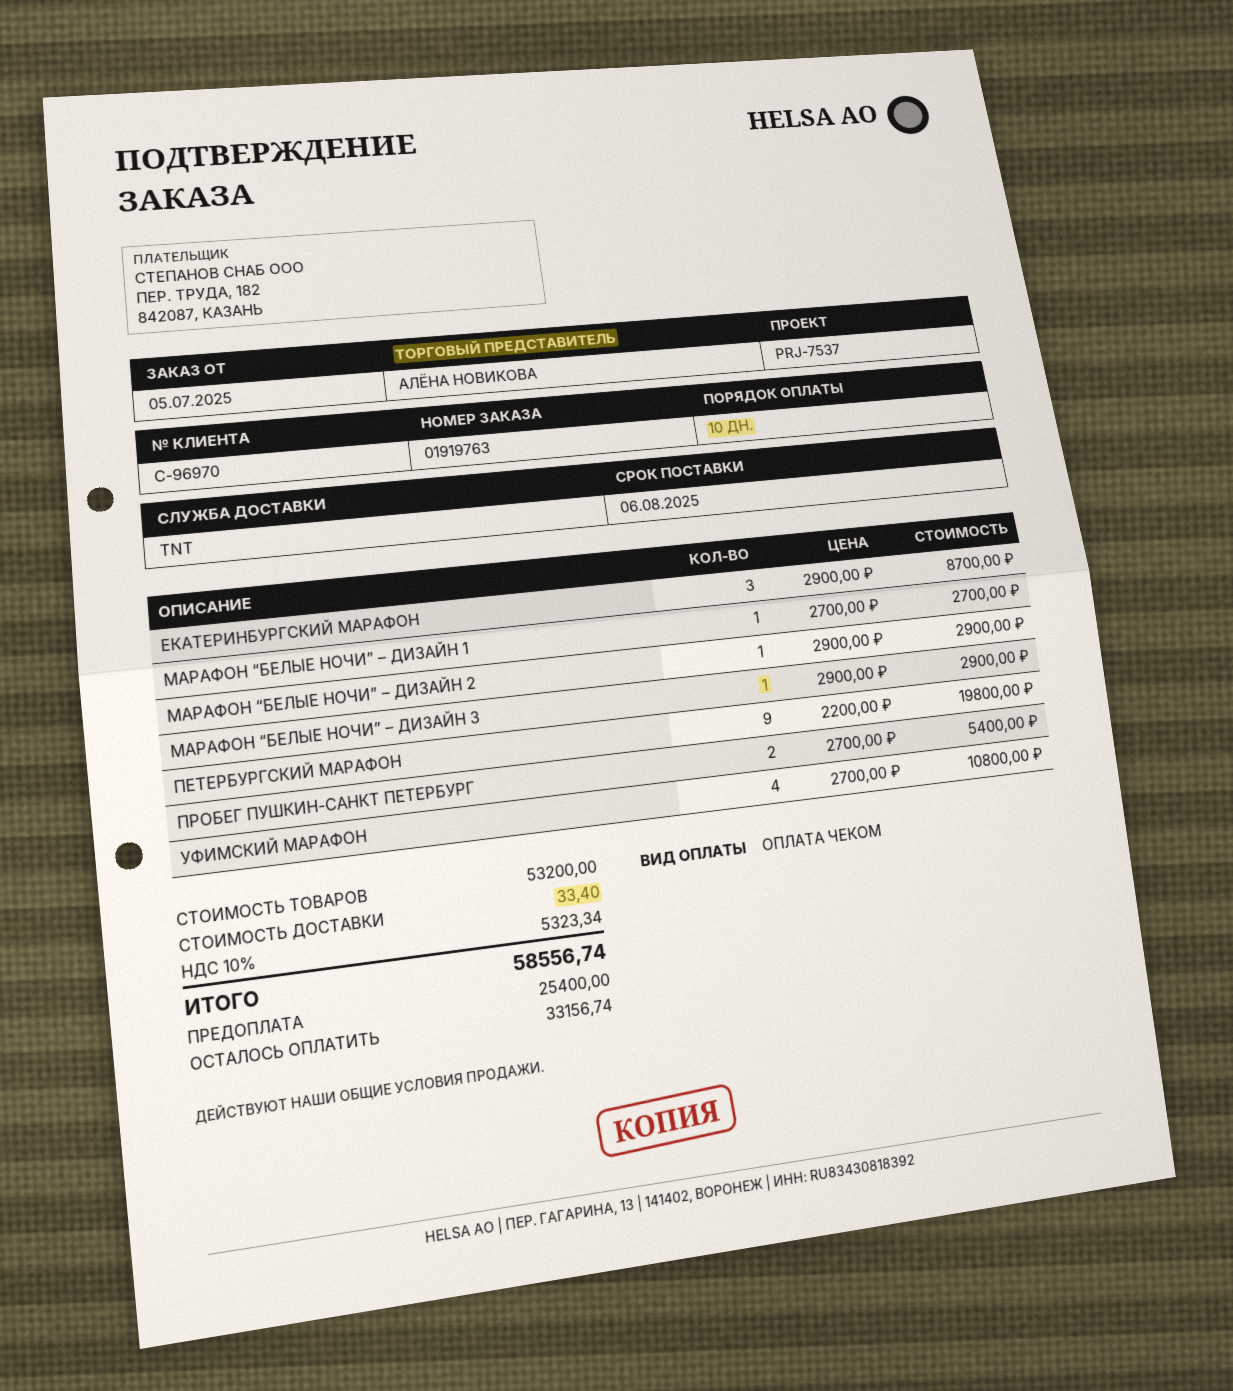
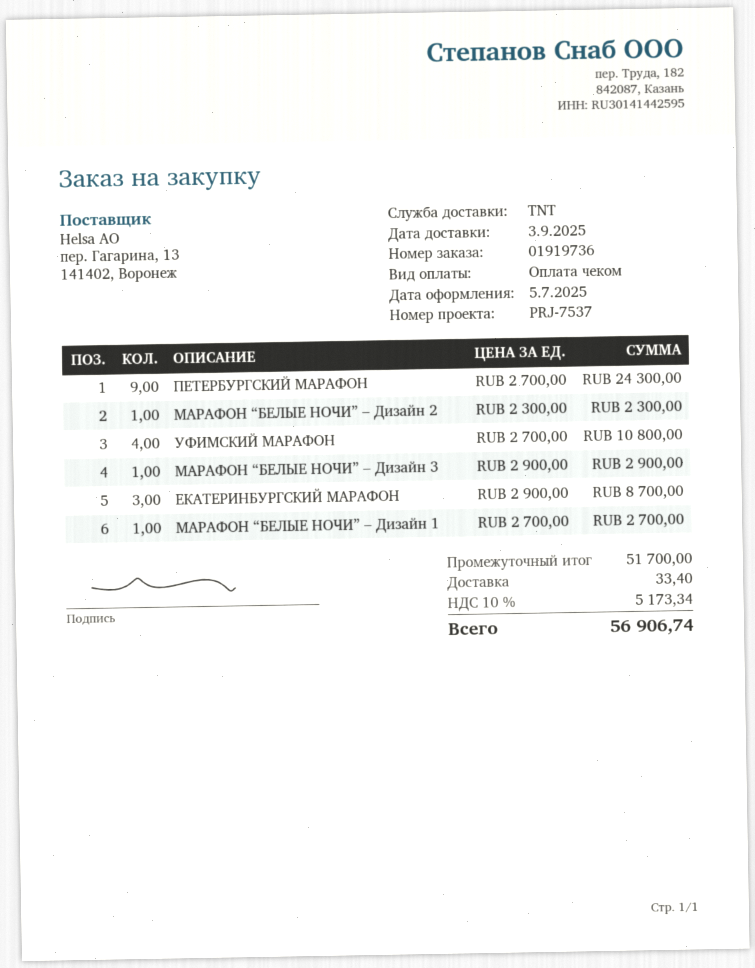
order number: 01919763 -> 01919736
delivery date: 2025-08-06 -> 2025-09-03
МАРАФОН “БЕЛЫЕ НОЧИ” – ДИЗАЙН 2: 1 x 2900.00 = 2900.00 -> 1 x 2300.00 = 2300.00
ПЕТЕРБУРГСКИЙ МАРАФОН: 9 x 2200.00 = 19800.00 -> 9 x 2700.00 = 24300.00
ПРОБЕГ ПУШКИН-САНКТ ПЕТЕРБУРГ: 2 x 2700.00 = 5400.00 -> none
subtotal: 53200.00 -> 51700.00
tax: 10% = 5323.34 -> 10% = 5173.34
total: 58556.74 -> 56906.74

